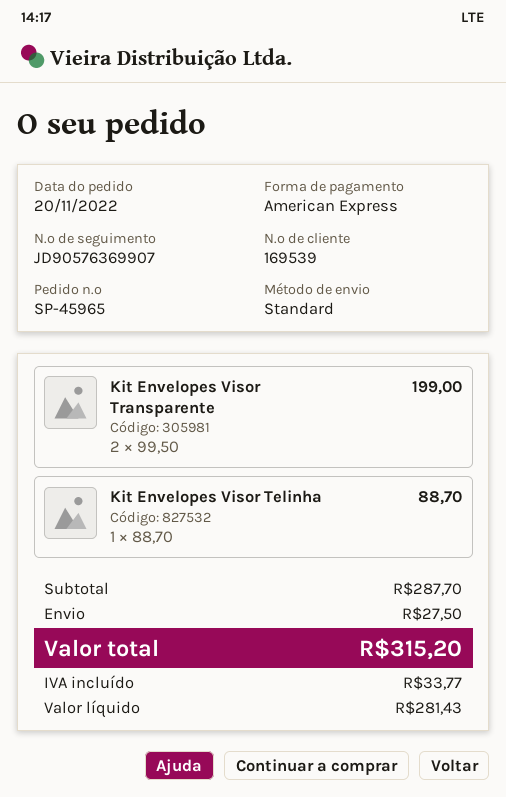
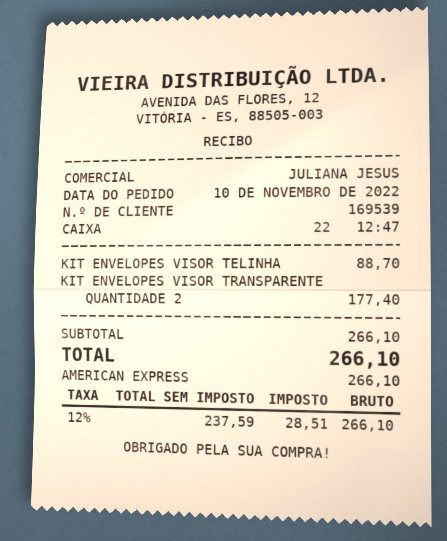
order date: 2022-11-20 -> 2022-11-10
Kit Envelopes Visor Transparente: 2 for 199.00 -> 2 for 177.40
subtotal: 287.70 -> 266.10
shipping: 27.50 -> none
net: 281.43 -> 237.59
tax: 33.77 -> 28.51
total: 315.20 -> 266.10

